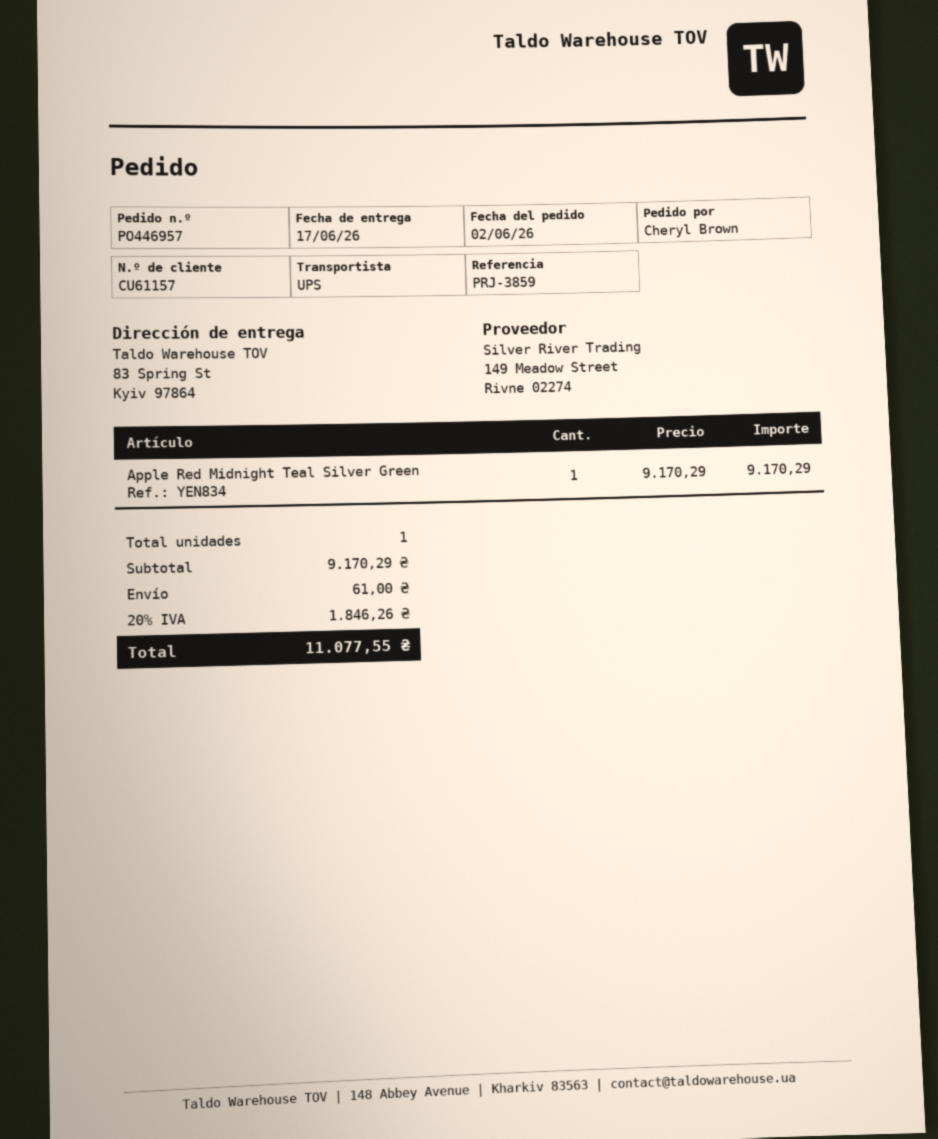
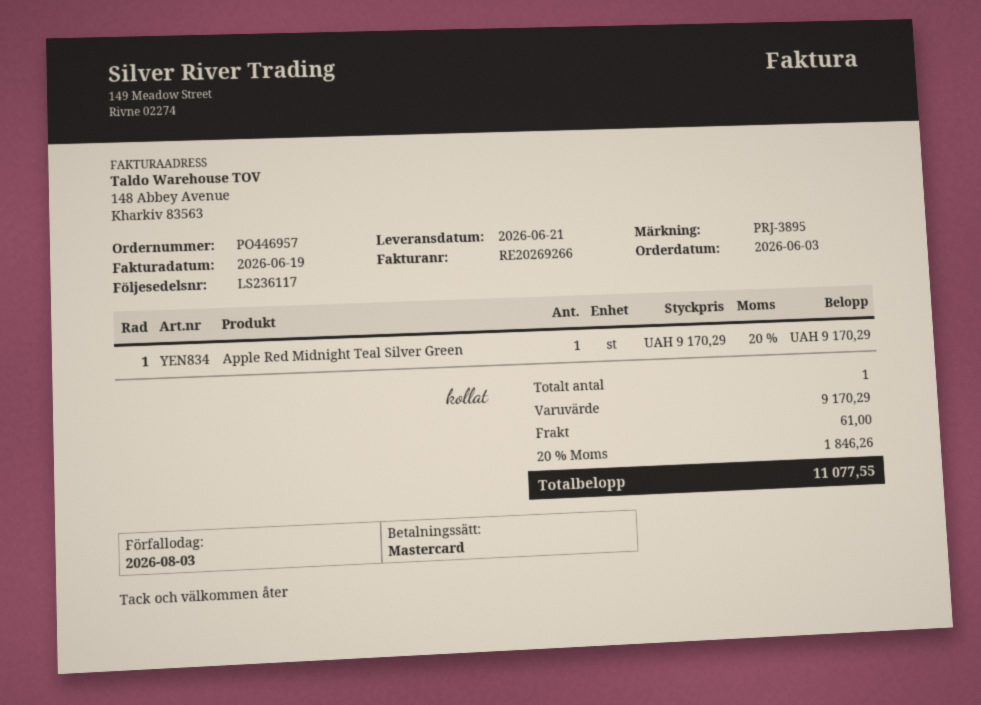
order date: 2026-06-02 -> 2026-06-03
delivery date: 2026-06-17 -> 2026-06-21
reference: PRJ-3859 -> PRJ-3895

